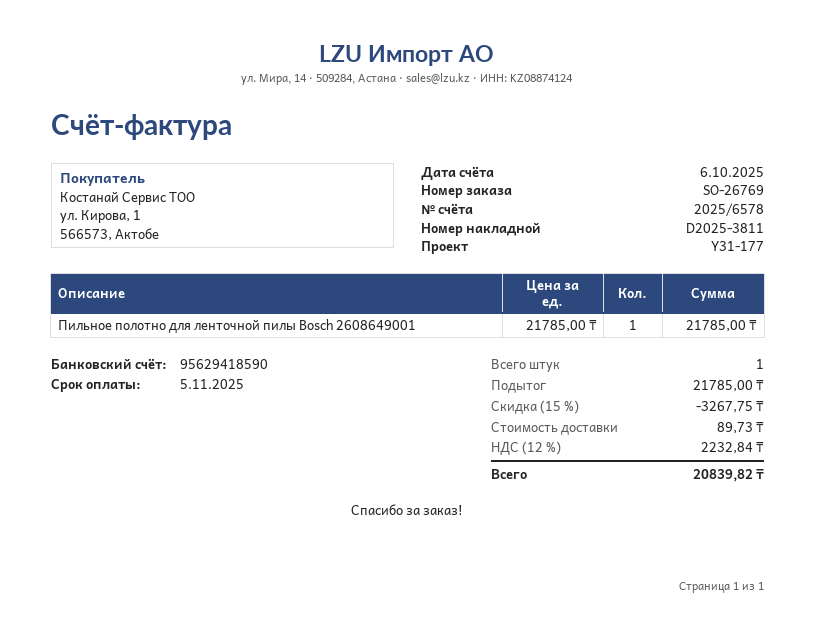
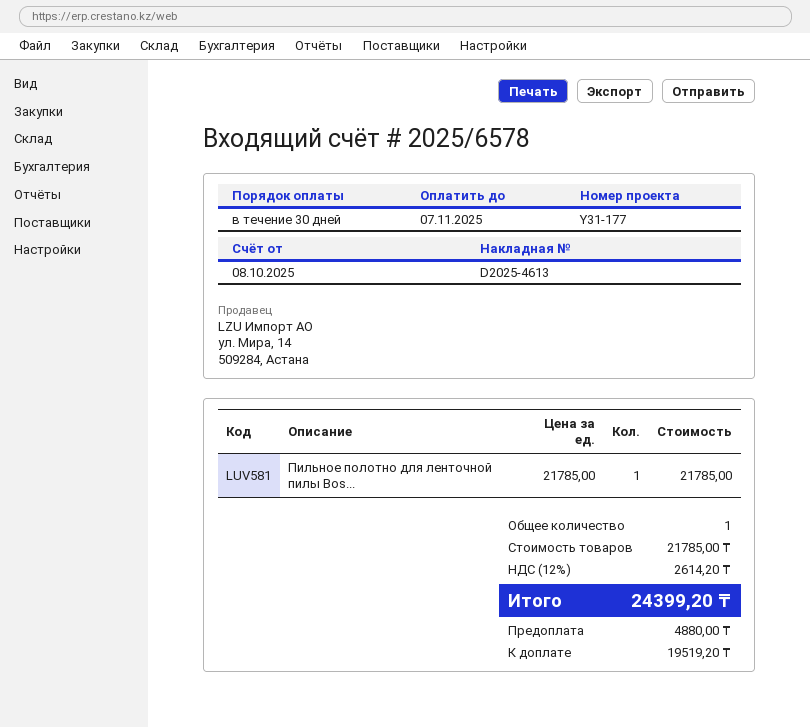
delivery note number: D2025-3811 -> D2025-4613
invoice date: 2025-10-06 -> 2025-10-08
due date: 2025-11-05 -> 2025-11-07
discount: 15% = 3267.75 -> none
shipping: 89.73 -> none
tax: 12% = 2232.84 -> 12% = 2614.20
total: 20839.82 -> 24399.20

